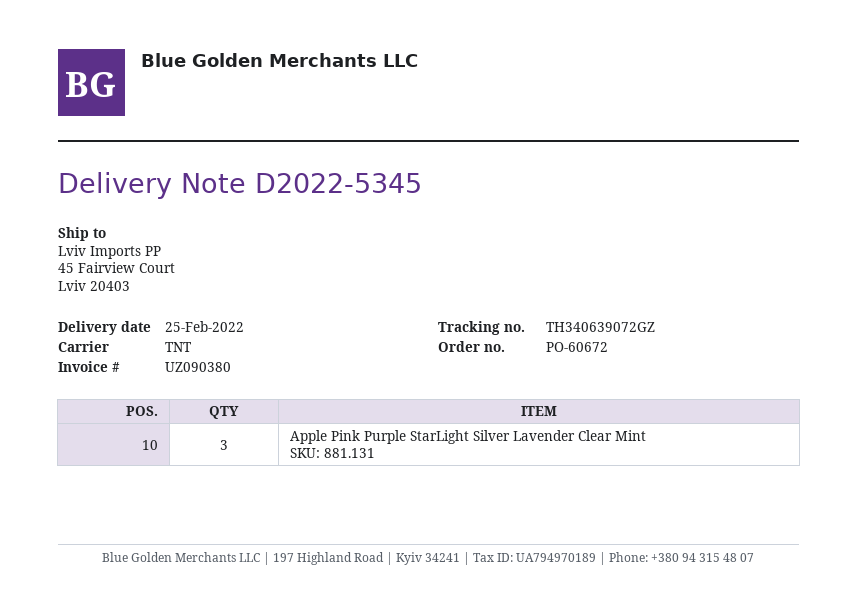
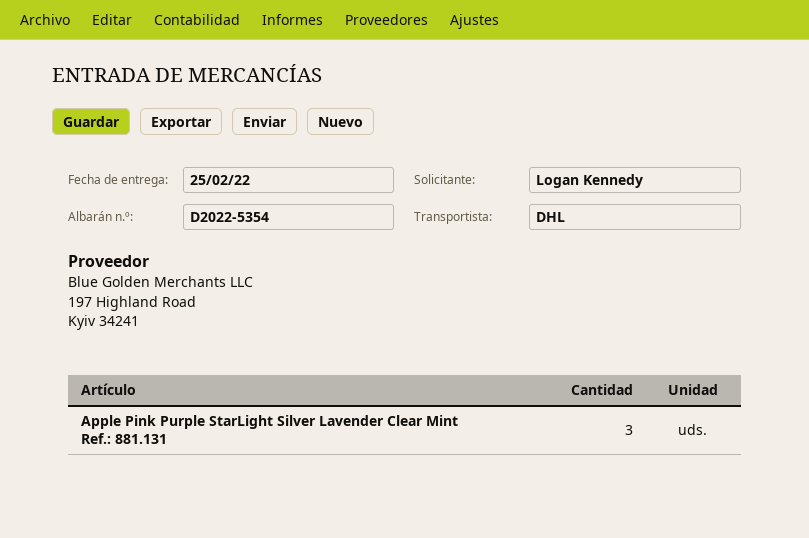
delivery note number: D2022-5345 -> D2022-5354
shipping method: TNT -> DHL

